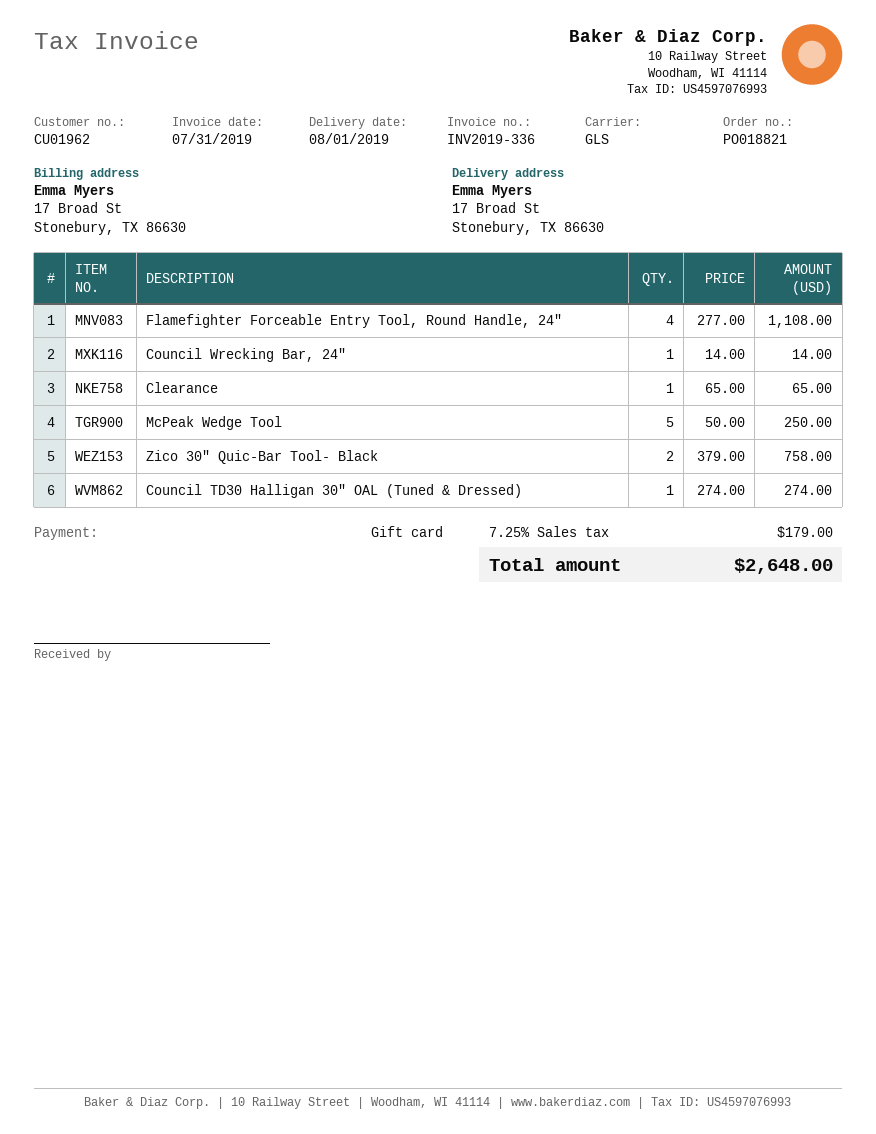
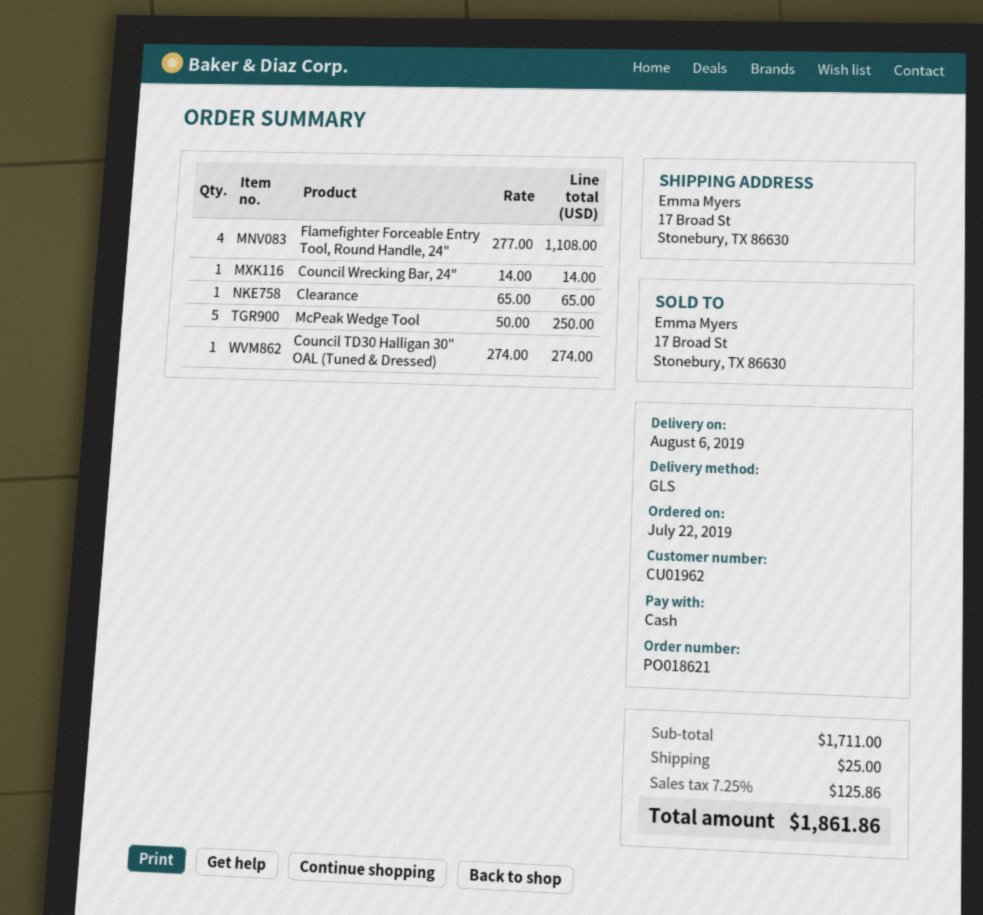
order number: PO018821 -> PO018621
delivery date: 2019-08-01 -> 2019-08-06
payment method: gift card -> cash
Zico 30" Quic-Bar Tool- Black: 2 x 379.00 = 758.00 -> none
shipping: none -> 25.00
tax: 7.25% = 179.00 -> 7.25% = 125.86
total: 2648.00 -> 1861.86

